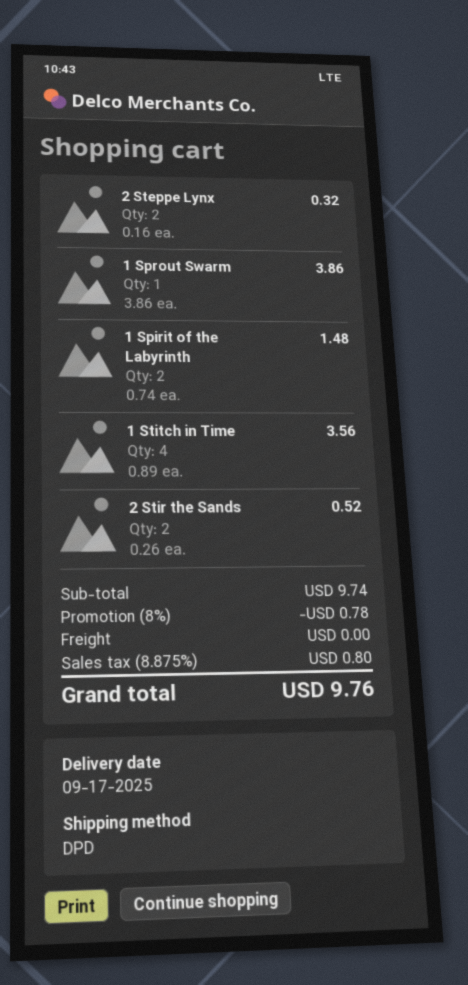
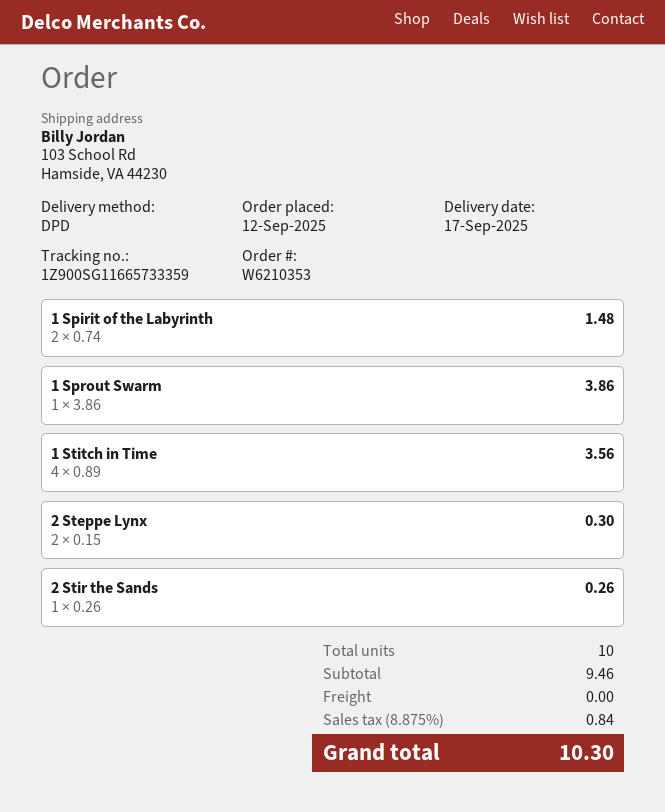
2 Steppe Lynx: 2 x 0.16 = 0.32 -> 2 x 0.15 = 0.30
2 Stir the Sands: 2 x 0.26 = 0.52 -> 1 x 0.26 = 0.26
subtotal: 9.74 -> 9.46
discount: 8% = 0.78 -> none
tax: 8.875% = 0.80 -> 8.875% = 0.84
total: 9.76 -> 10.30

